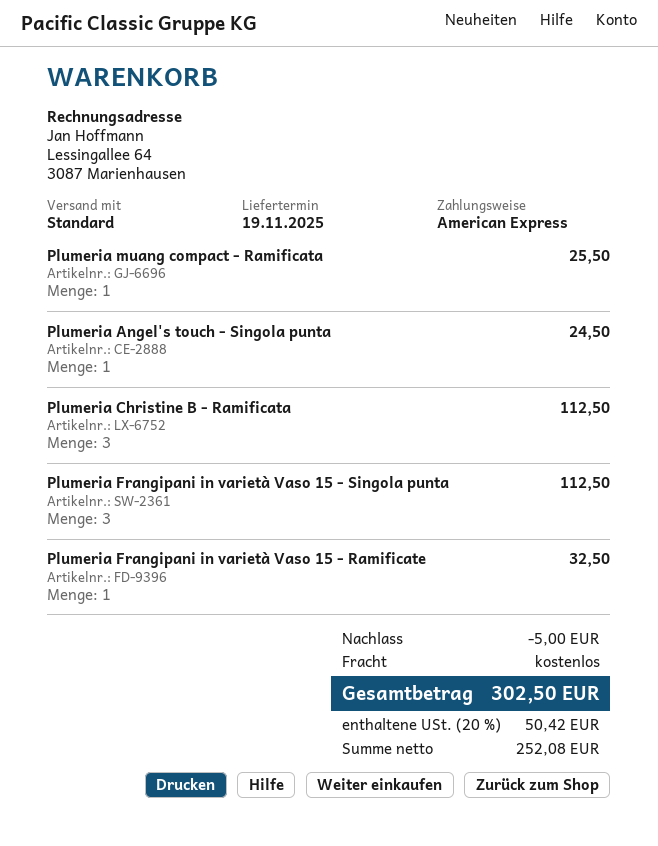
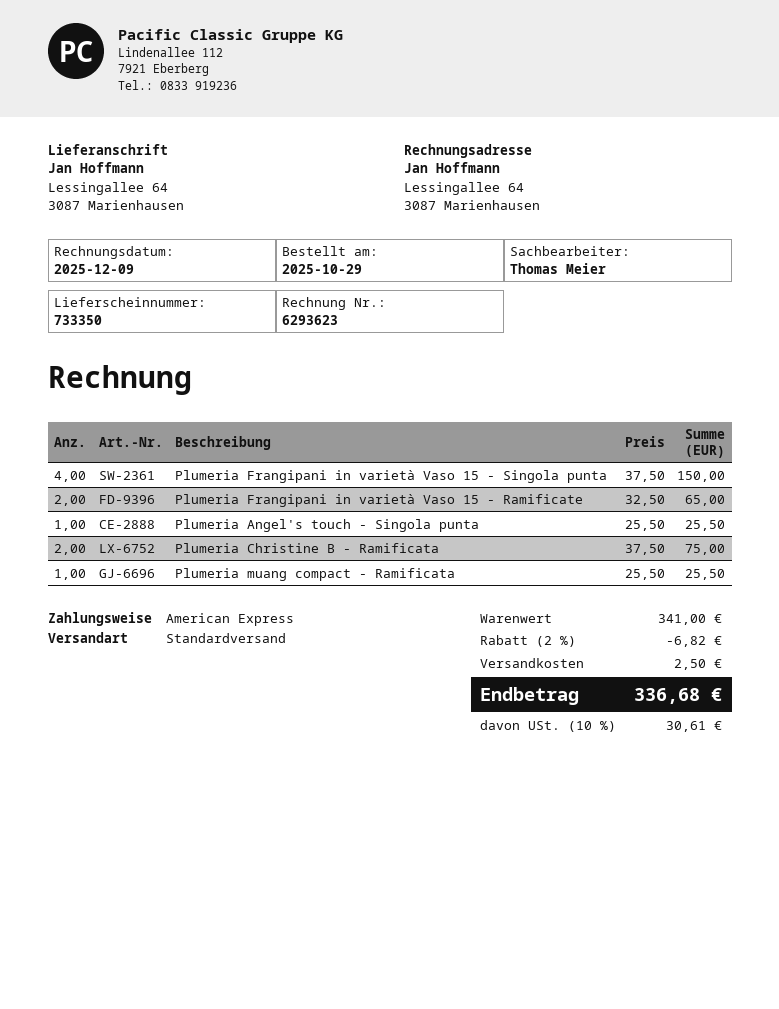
Plumeria Angel's touch - Singola punta: 1 for 24.50 -> 1 for 25.50
Plumeria Christine B - Ramificata: 3 for 112.50 -> 2 for 75.00
Plumeria Frangipani in varietà Vaso 15 - Singola punta: 3 for 112.50 -> 4 for 150.00
Plumeria Frangipani in varietà Vaso 15 - Ramificate: 1 for 32.50 -> 2 for 65.00
discount: 5.00 -> 6.82
shipping: 0.00 -> 2.50
tax: 20% = 50.42 -> 10% = 30.61
total: 302.50 -> 336.68

